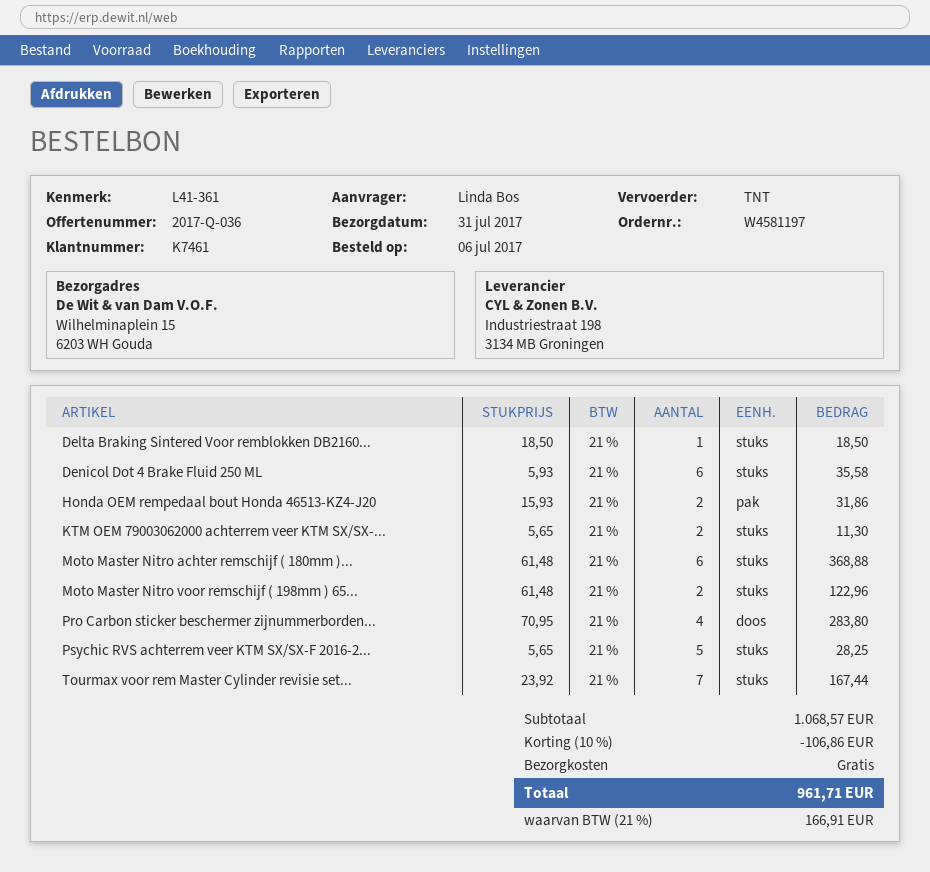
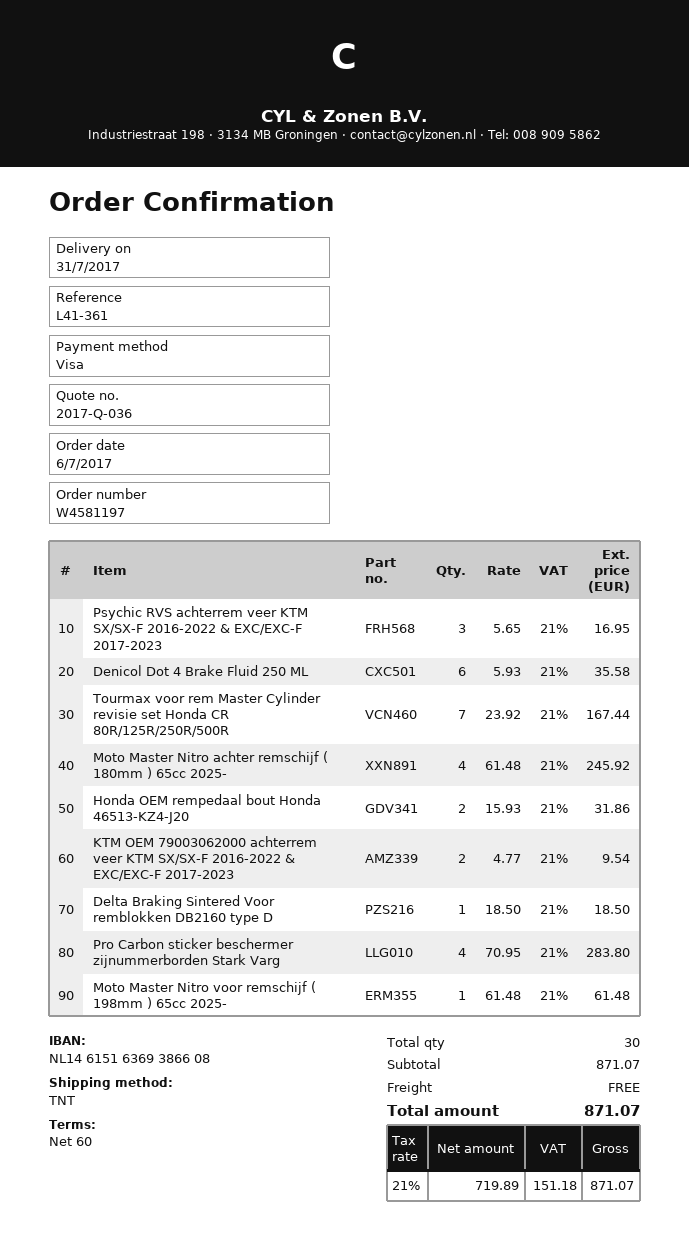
KTM OEM 79003062000 achterrem veer KTM SX/SX-...: 2 x 5.65 = 11.30 -> 2 x 4.77 = 9.54
Moto Master Nitro achter remschijf ( 180mm )...: 6 x 61.48 = 368.88 -> 4 x 61.48 = 245.92
Moto Master Nitro voor remschijf ( 198mm ) 65...: 2 x 61.48 = 122.96 -> 1 x 61.48 = 61.48
Psychic RVS achterrem veer KTM SX/SX-F 2016-2...: 5 x 5.65 = 28.25 -> 3 x 5.65 = 16.95
subtotal: 1068.57 -> 871.07
discount: 10% = 106.86 -> none
tax: 21% = 166.91 -> 21% = 151.18
total: 961.71 -> 871.07

